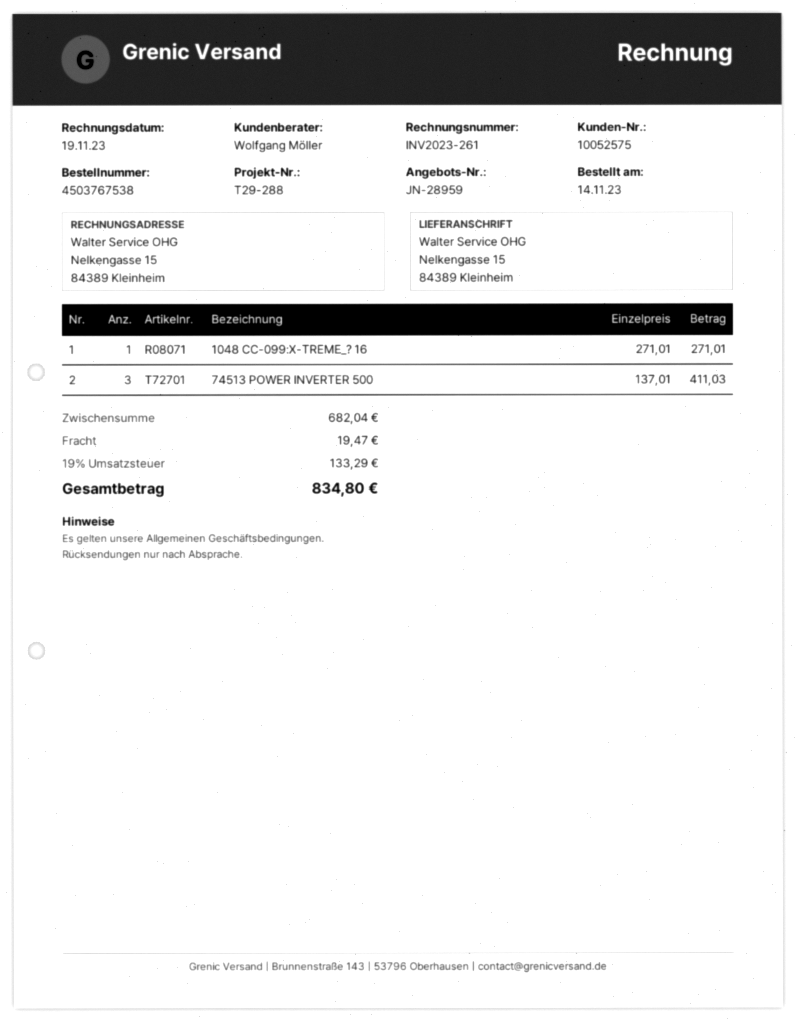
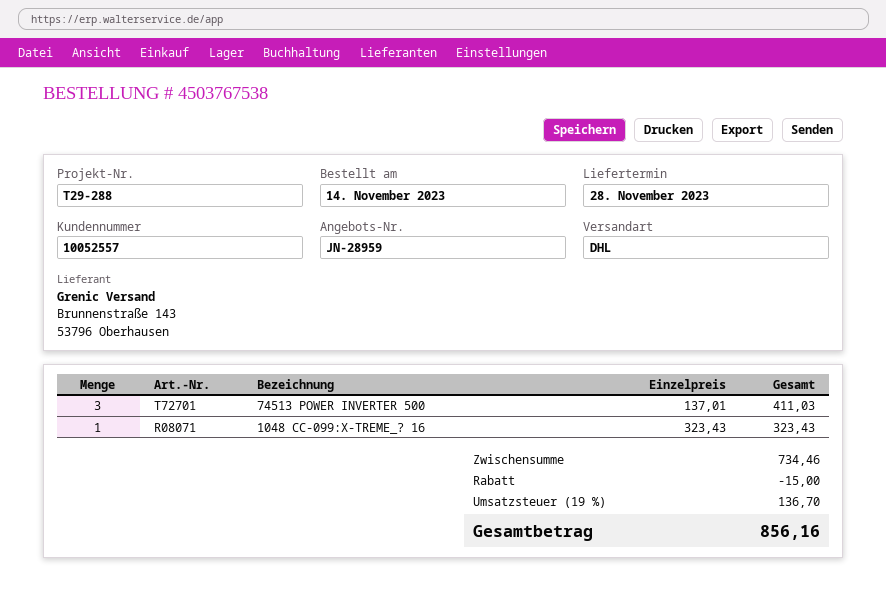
customer number: 10052575 -> 10052557
1048 CC-099:X-TREME_? 16: 1 x 271.01 = 271.01 -> 1 x 323.43 = 323.43
subtotal: 682.04 -> 734.46
discount: none -> 15.00
shipping: 19.47 -> none
tax: 19% = 133.29 -> 19% = 136.70
total: 834.80 -> 856.16

